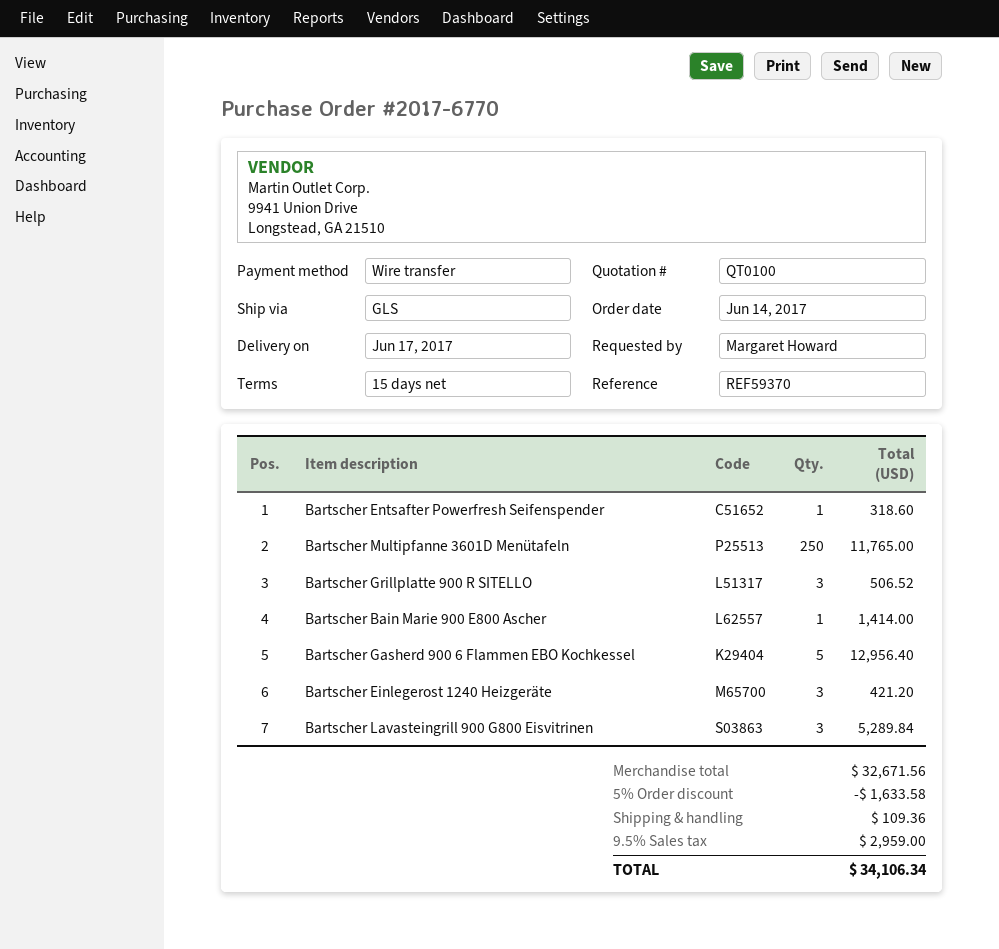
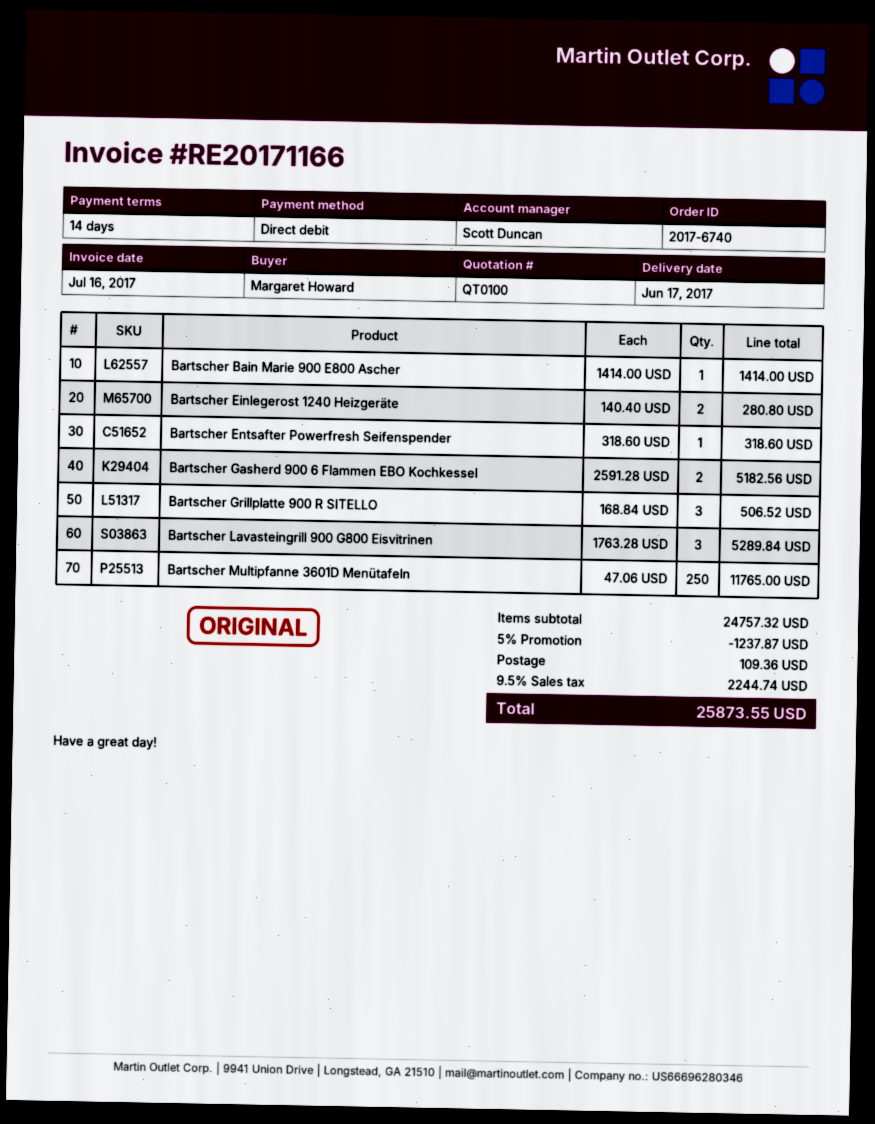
order number: 2017-6770 -> 2017-6740
payment terms: 15 days -> 14 days
payment method: bank transfer -> direct debit
Bartscher Gasherd 900 6 Flammen EBO Kochkessel: 5 for 12956.40 -> 2 for 5182.56
Bartscher Einlegerost 1240 Heizgeräte: 3 for 421.20 -> 2 for 280.80
subtotal: 32671.56 -> 24757.32
discount: 5% = 1633.58 -> 5% = 1237.87
tax: 9.5% = 2959.00 -> 9.5% = 2244.74
total: 34106.34 -> 25873.55

